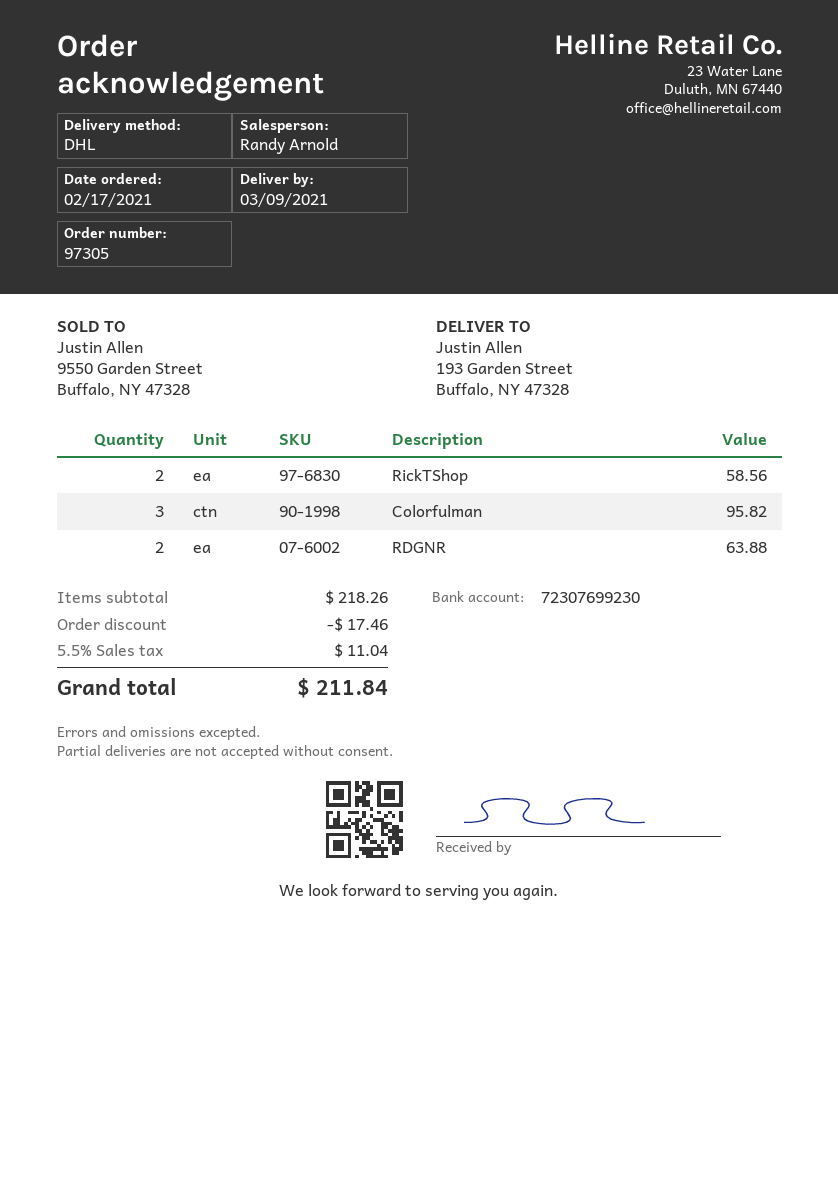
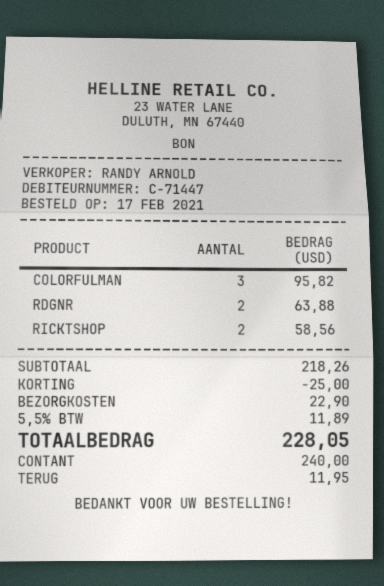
discount: 17.46 -> 25.00
shipping: none -> 22.90
tax: 5.5% = 11.04 -> 5.5% = 11.89
total: 211.84 -> 228.05

